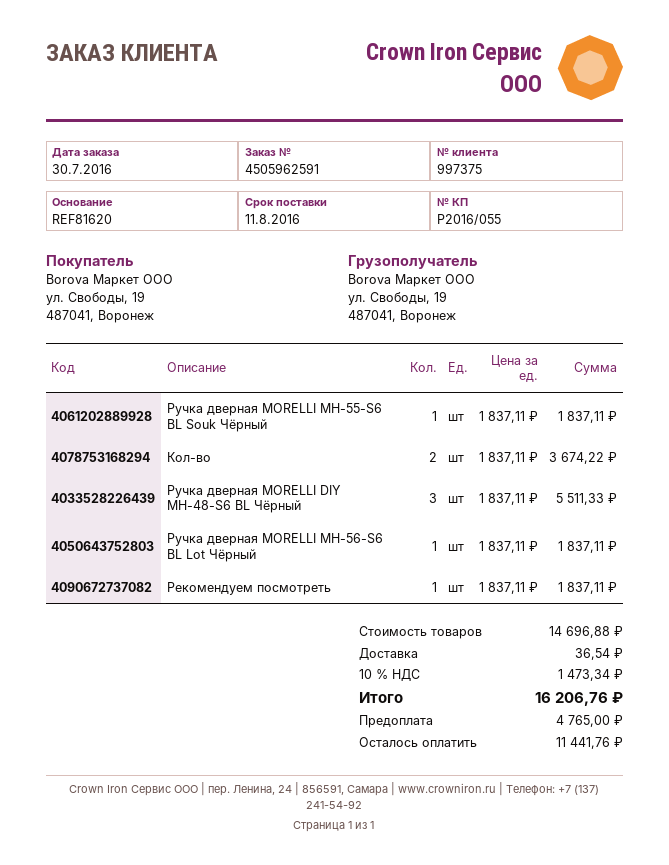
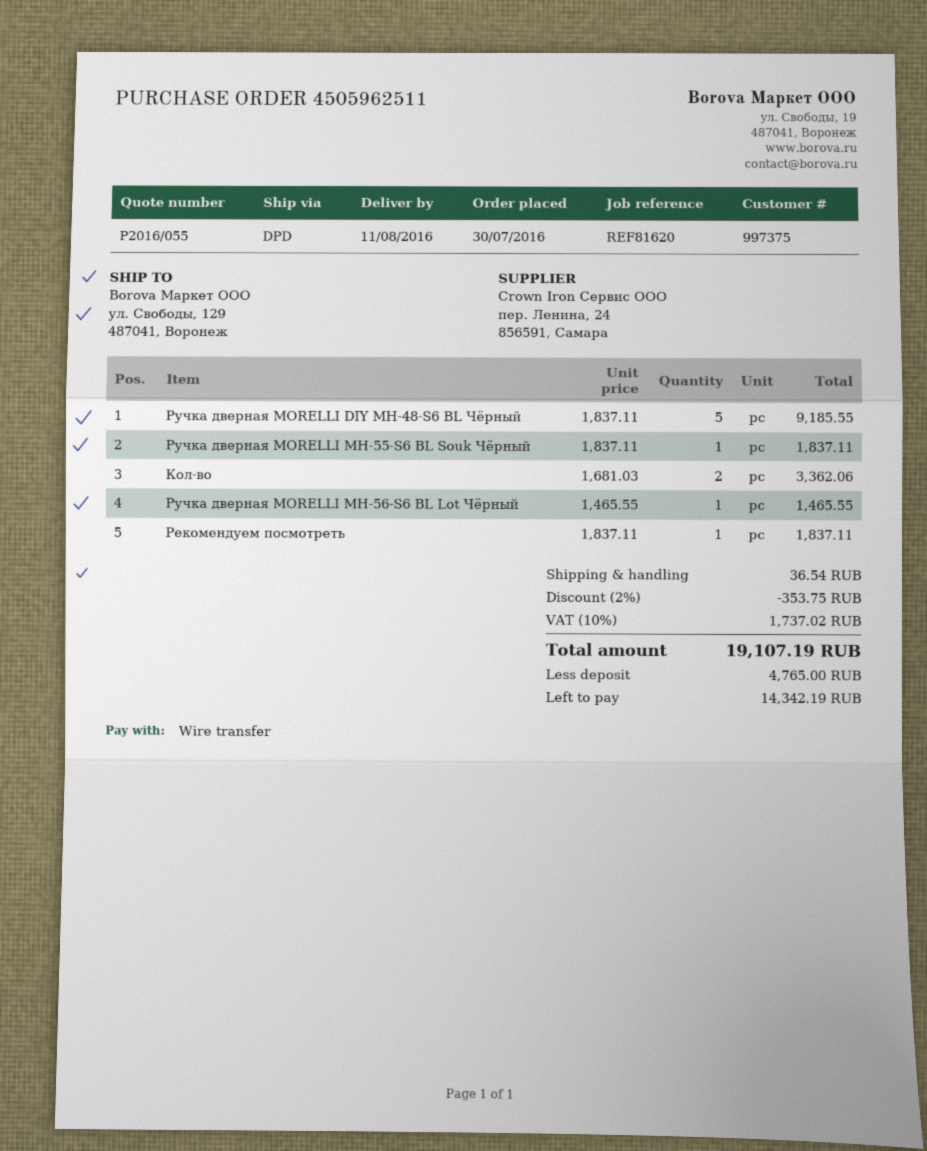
order number: 4505962591 -> 4505962511
ship to: ул. Свободы, 19, 487041, Воронеж -> ул. Свободы, 129, 487041, Воронеж
Кол-во: 2 x 1837.11 = 3674.22 -> 2 x 1681.03 = 3362.06
Ручка дверная MORELLI DIY MH-48-S6 BL Чёрный: 3 x 1837.11 = 5511.33 -> 5 x 1837.11 = 9185.55
Ручка дверная MORELLI MH-56-S6 BL Lot Чёрный: 1 x 1837.11 = 1837.11 -> 1 x 1465.55 = 1465.55
discount: none -> 2% = 353.75
tax: 10% = 1473.34 -> 10% = 1737.02
total: 16206.76 -> 19107.19
balance: 11441.76 -> 14342.19

